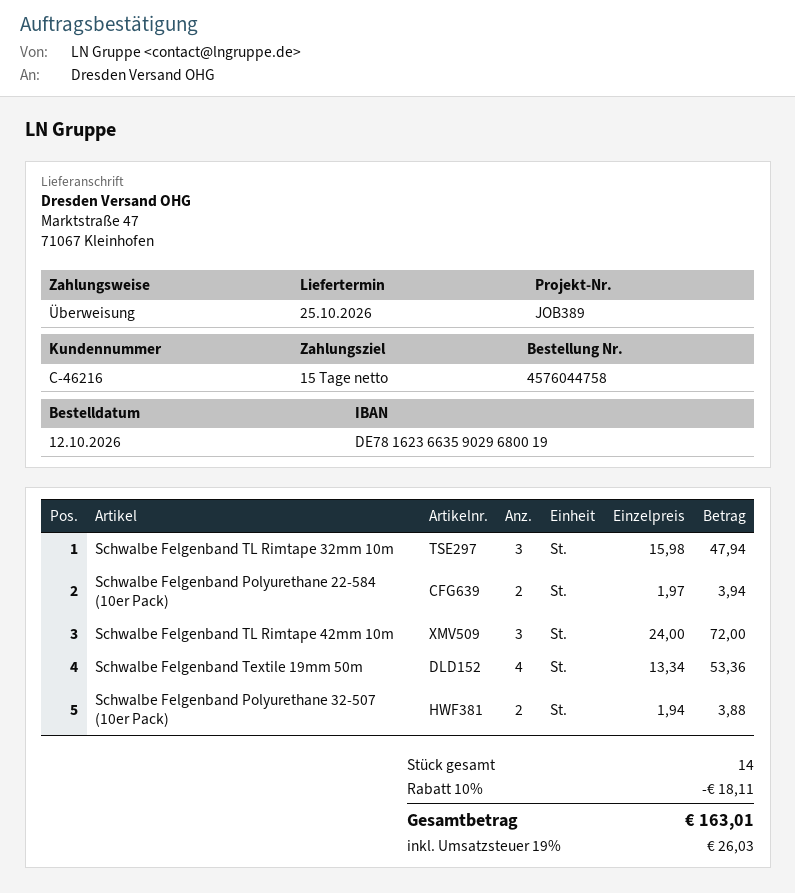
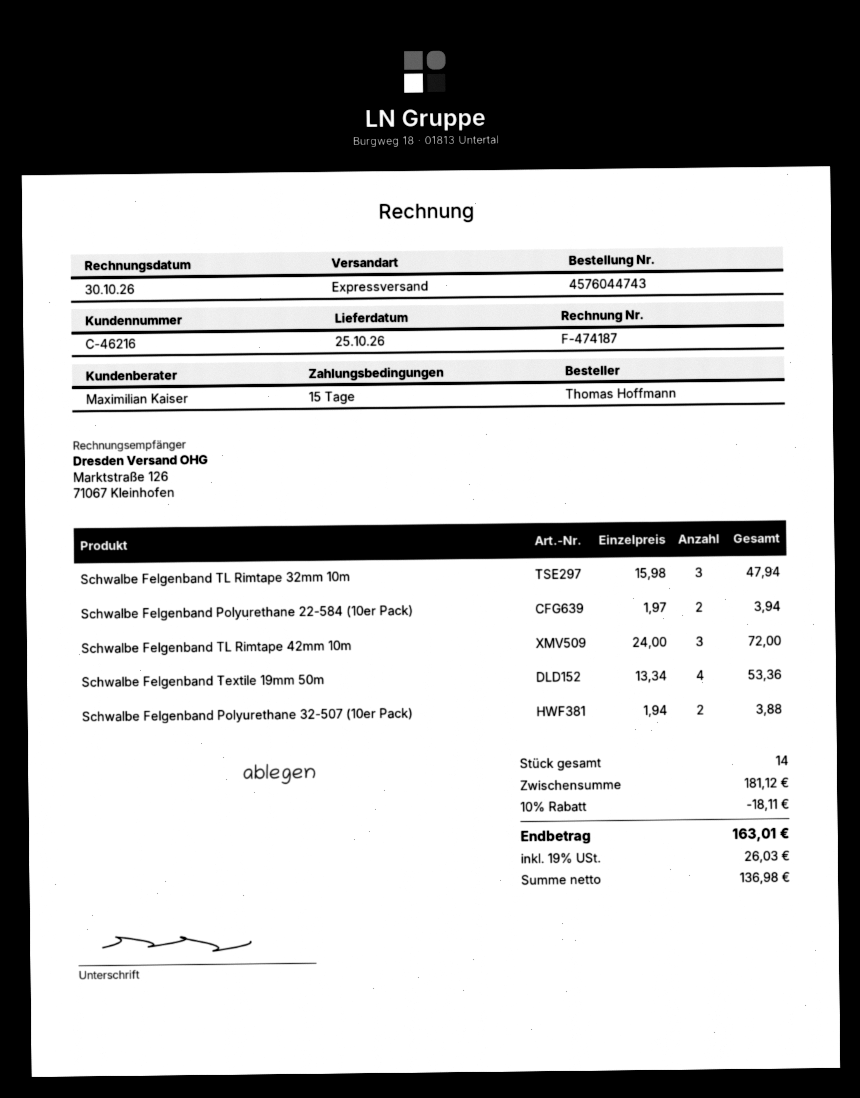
order number: 4576044758 -> 4576044743

